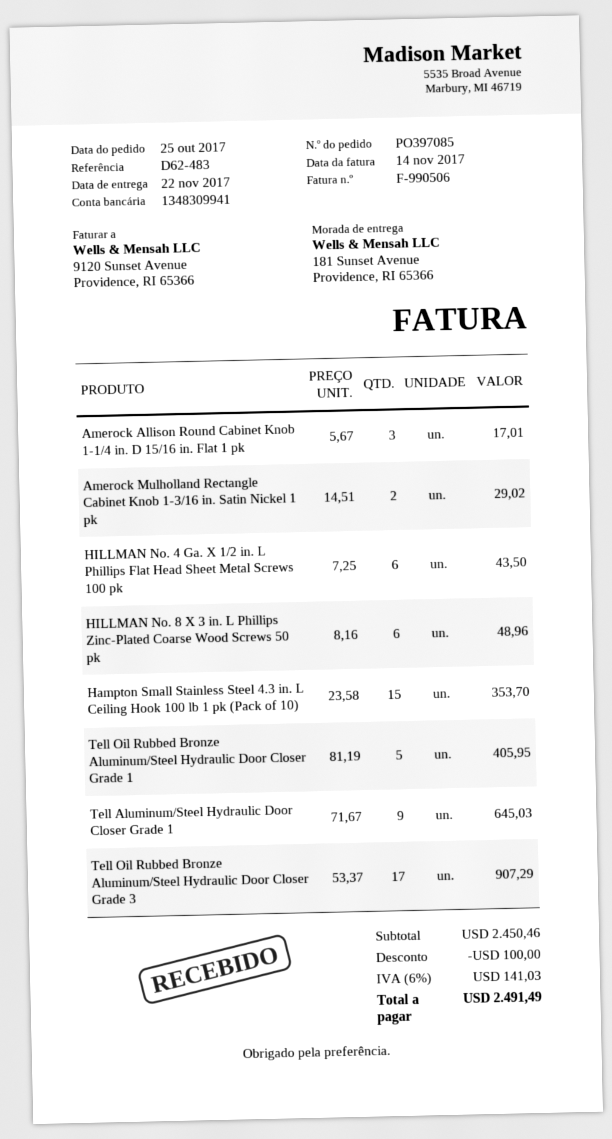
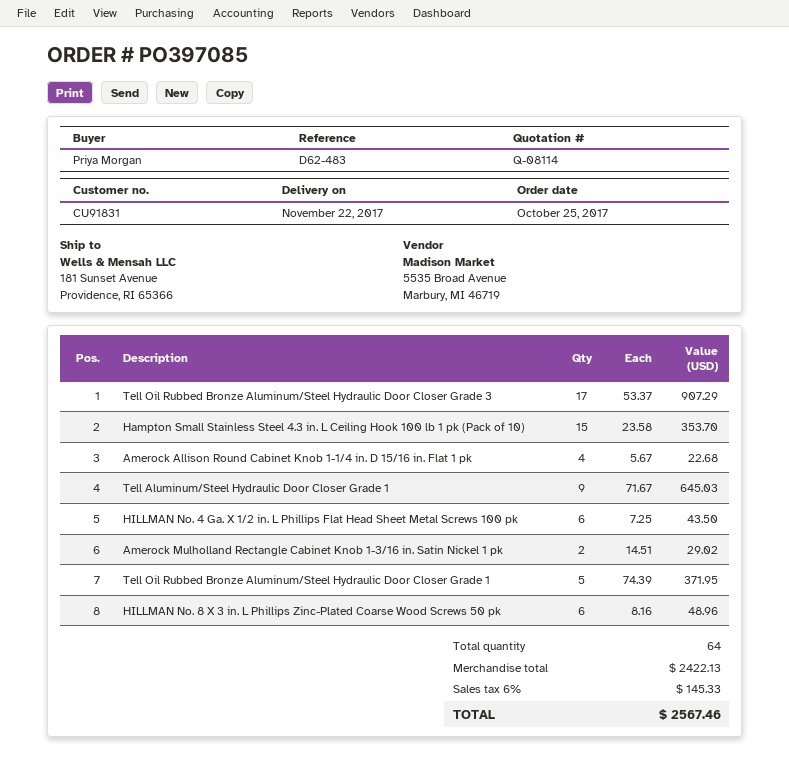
Amerock Allison Round Cabinet Knob 1-1/4 in. D 15/16 in. Flat 1 pk: 3 x 5.67 = 17.01 -> 4 x 5.67 = 22.68
Tell Oil Rubbed Bronze Aluminum/Steel Hydraulic Door Closer Grade 1: 5 x 81.19 = 405.95 -> 5 x 74.39 = 371.95
subtotal: 2450.46 -> 2422.13
discount: 100.00 -> none
tax: 6% = 141.03 -> 6% = 145.33
total: 2491.49 -> 2567.46

